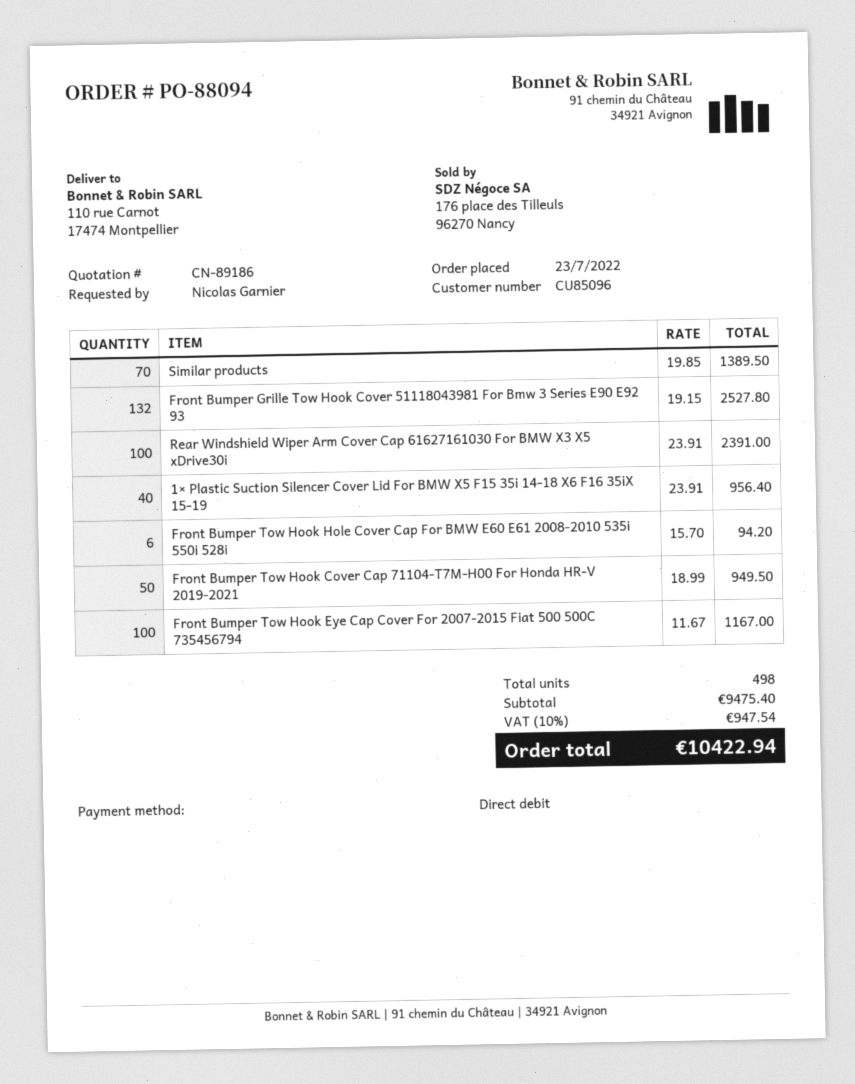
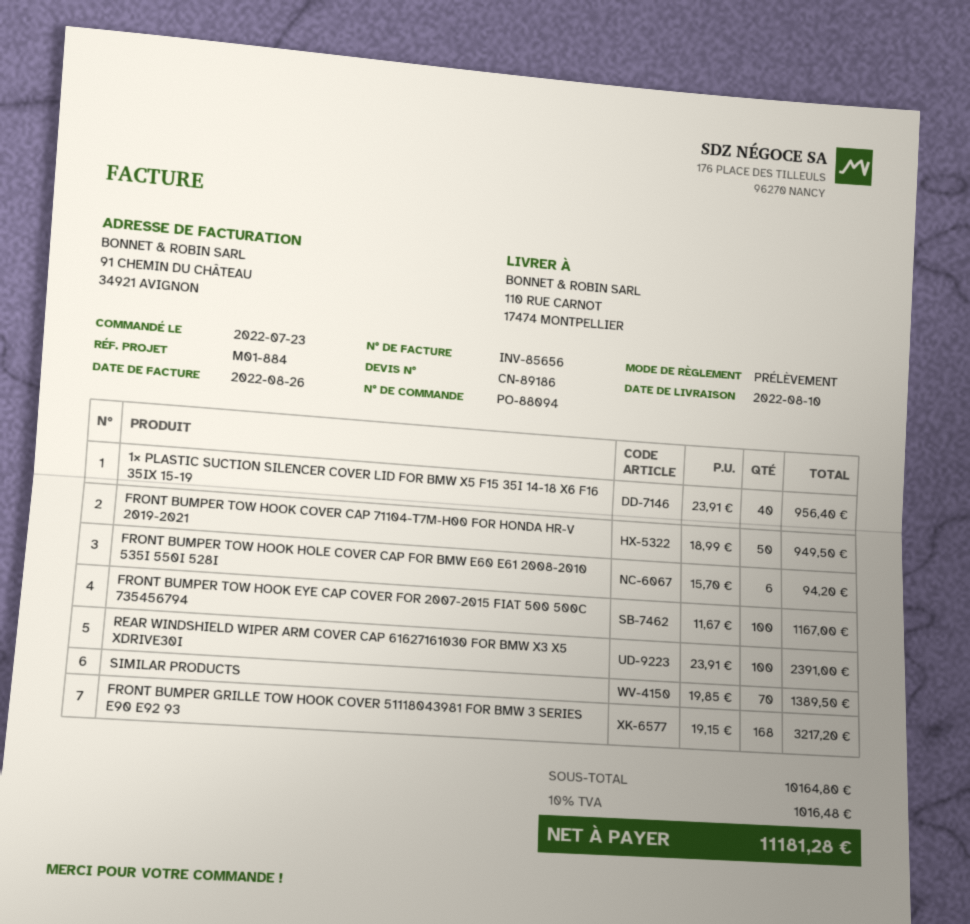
Front Bumper Grille Tow Hook Cover 51118043981 For Bmw 3 Series E90 E92 93: 132 x 19.15 = 2527.80 -> 168 x 19.15 = 3217.20
subtotal: 9475.40 -> 10164.80
tax: 10% = 947.54 -> 10% = 1016.48
total: 10422.94 -> 11181.28

